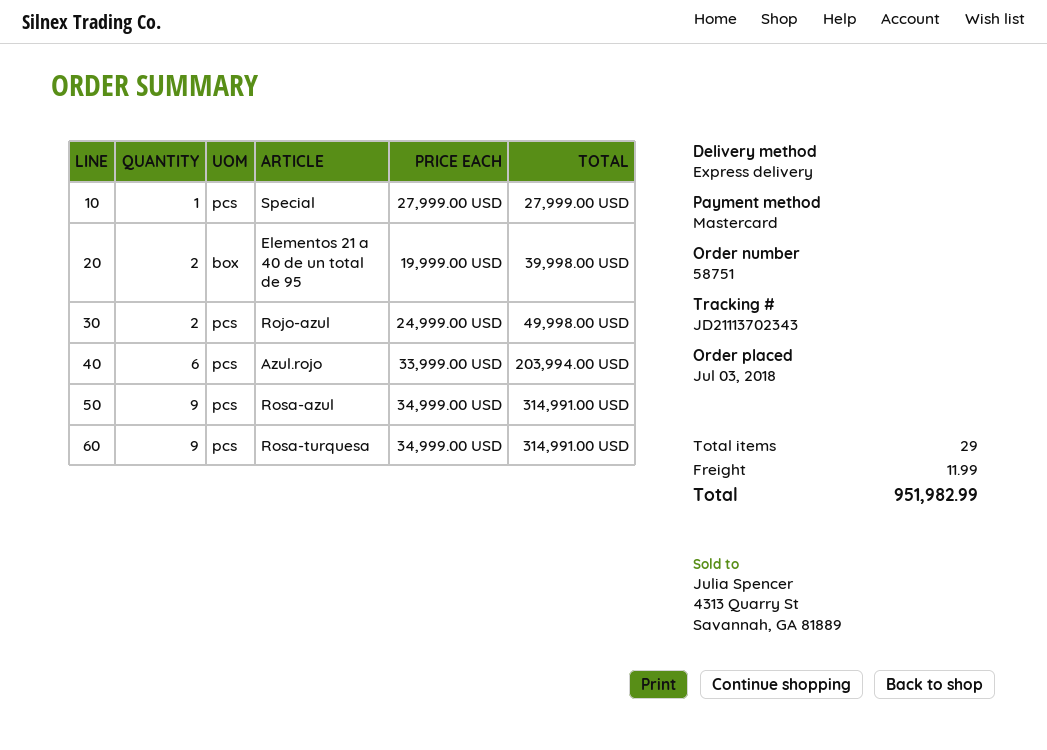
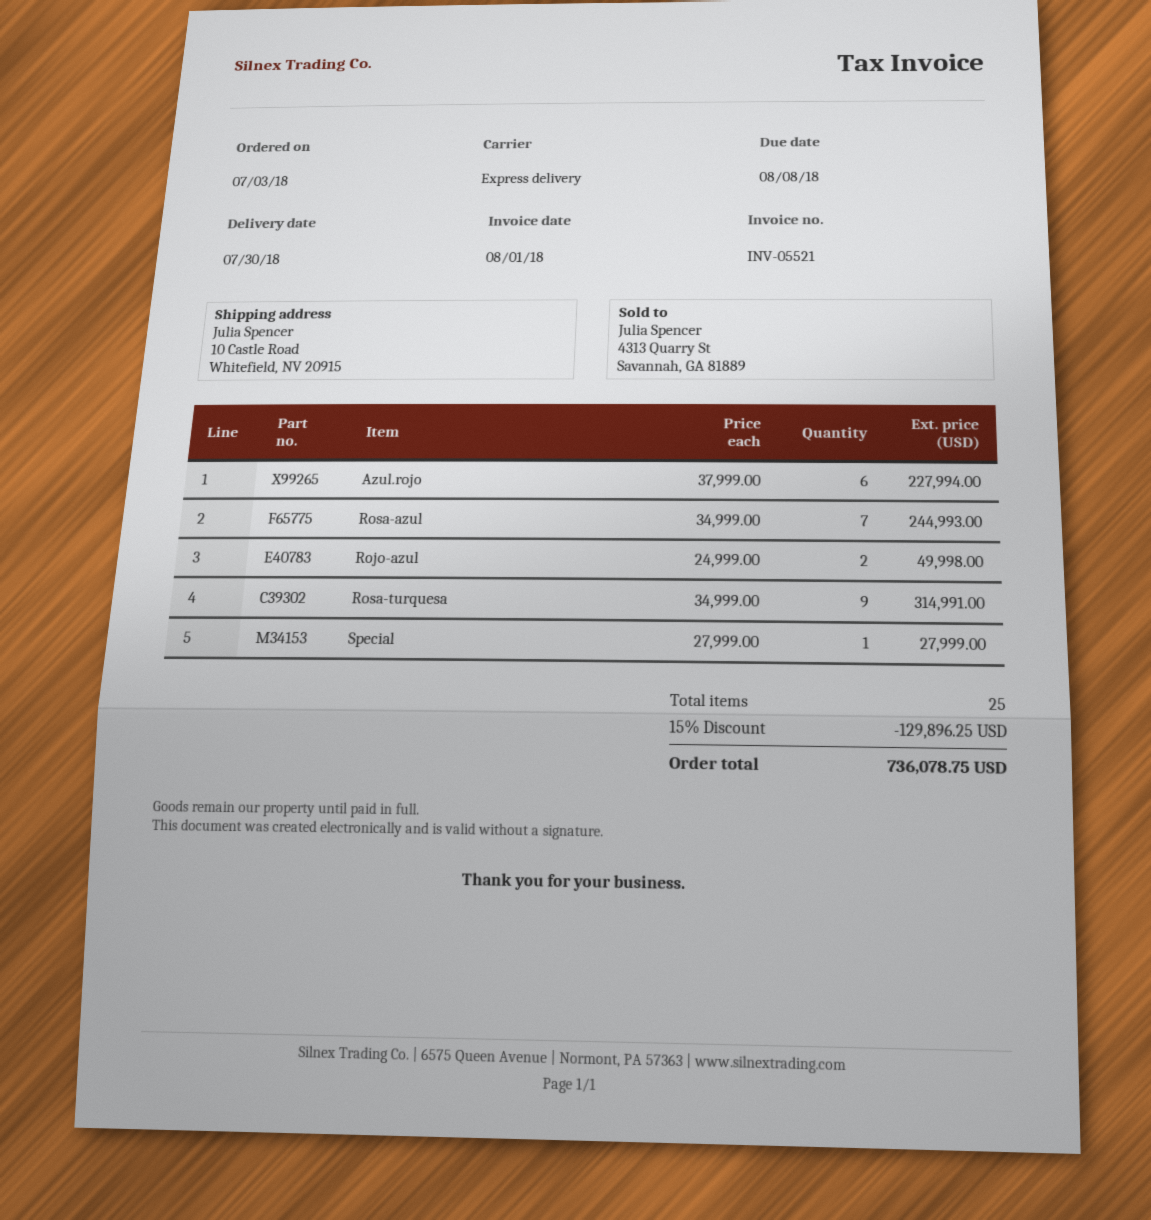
Elementos 21 a 40 de un total de 95: 2 x 19999.00 = 39998.00 -> none
Azul.rojo: 6 x 33999.00 = 203994.00 -> 6 x 37999.00 = 227994.00
Rosa-azul: 9 x 34999.00 = 314991.00 -> 7 x 34999.00 = 244993.00
total quantity: 29 -> 25
discount: none -> 15% = 129896.25
shipping: 11.99 -> none
total: 951982.99 -> 736078.75

